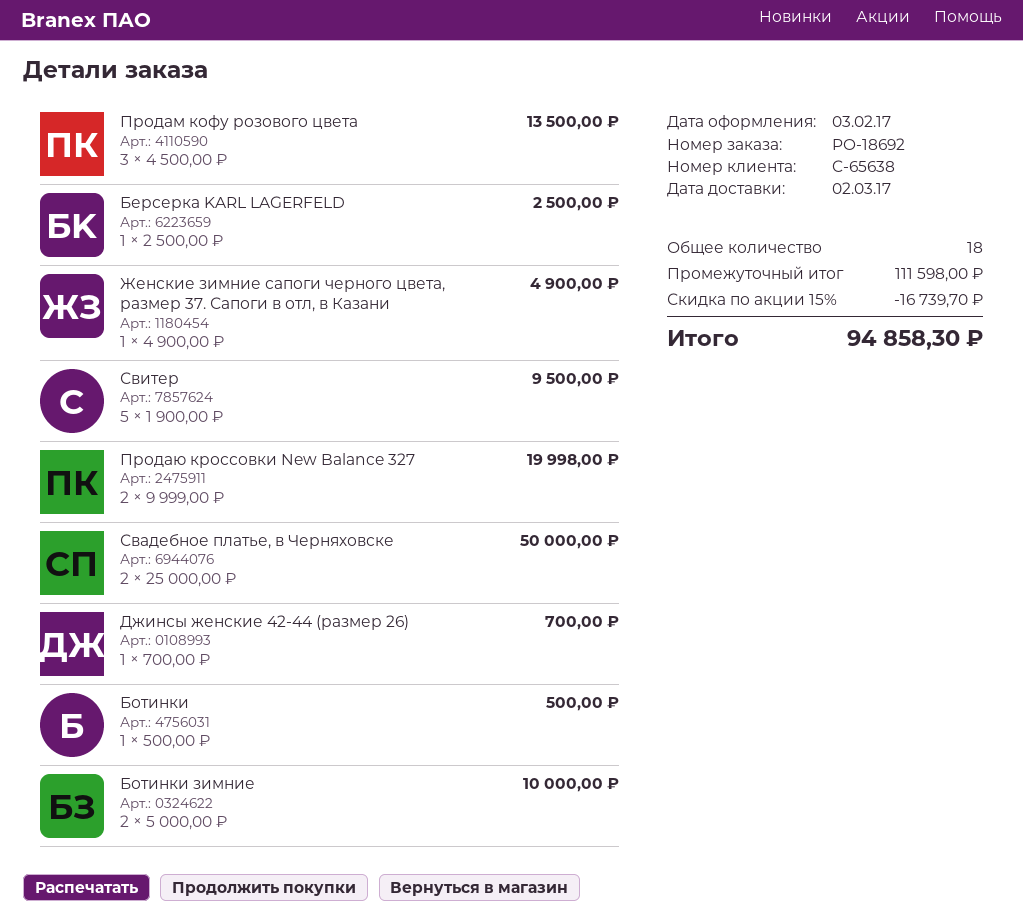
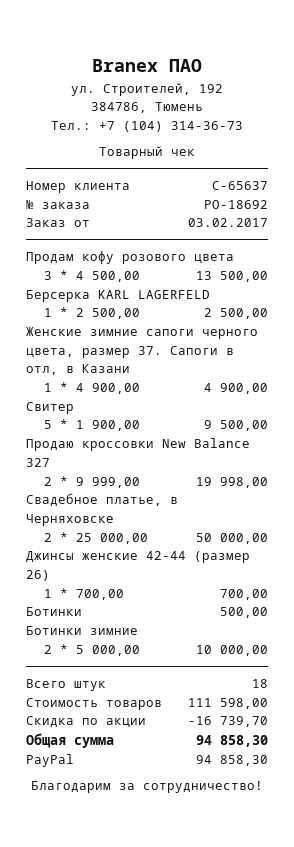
customer number: C-65638 -> C-65637

